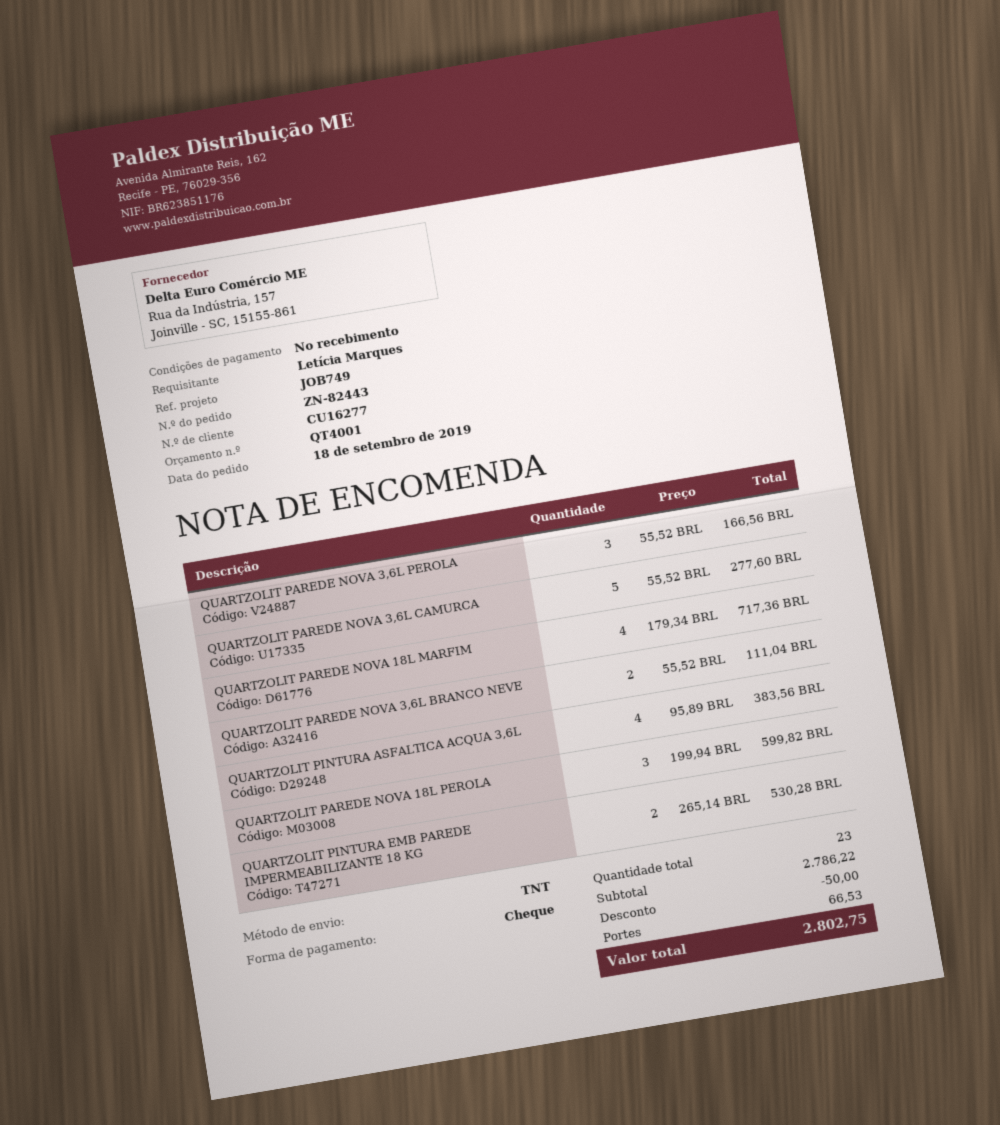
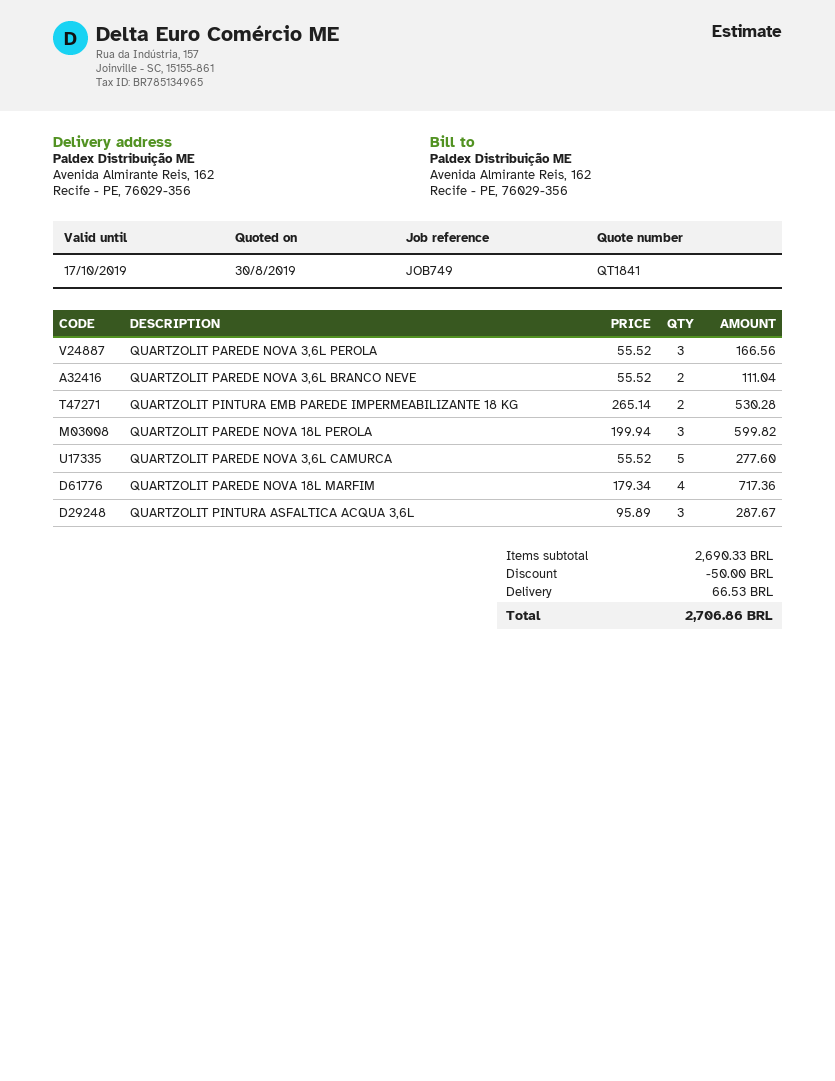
quote number: QT4001 -> QT1841
QUARTZOLIT PINTURA ASFALTICA ACQUA 3,6L: 4 x 95.89 = 383.56 -> 3 x 95.89 = 287.67
subtotal: 2786.22 -> 2690.33
total: 2802.75 -> 2706.86

